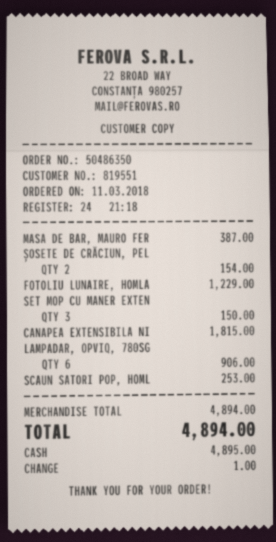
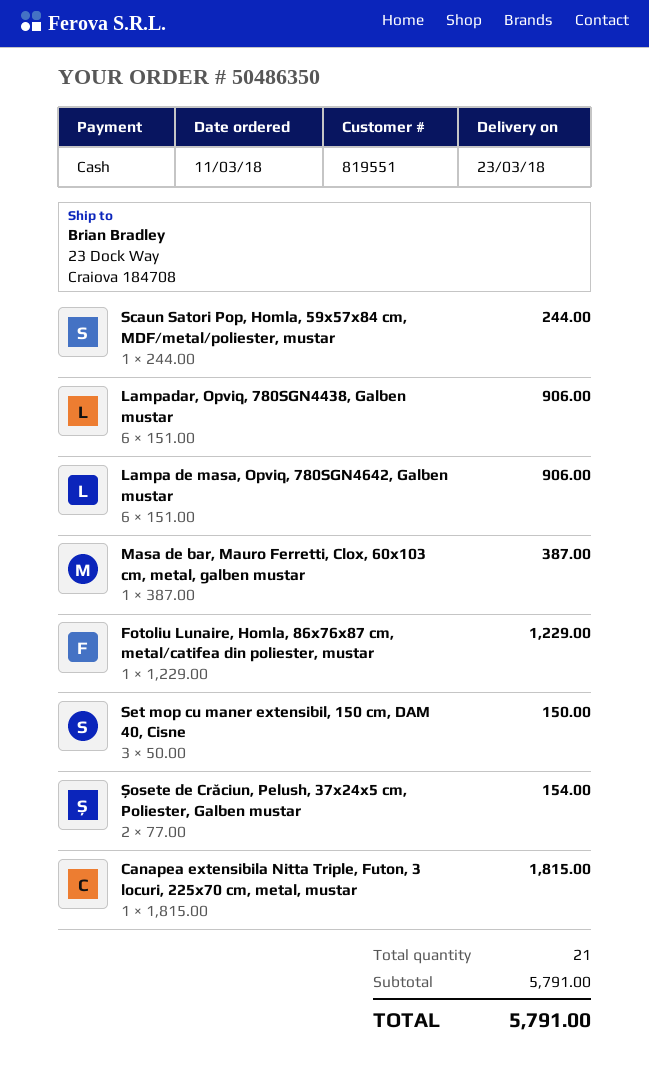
SCAUN SATORI POP, HOML: 1 for 253.00 -> 1 for 244.00
Lampa de masa, Opviq, 780SGN4642, Galben mustar: none -> 6 for 906.00
subtotal: 4894.00 -> 5791.00
total: 4894.00 -> 5791.00

